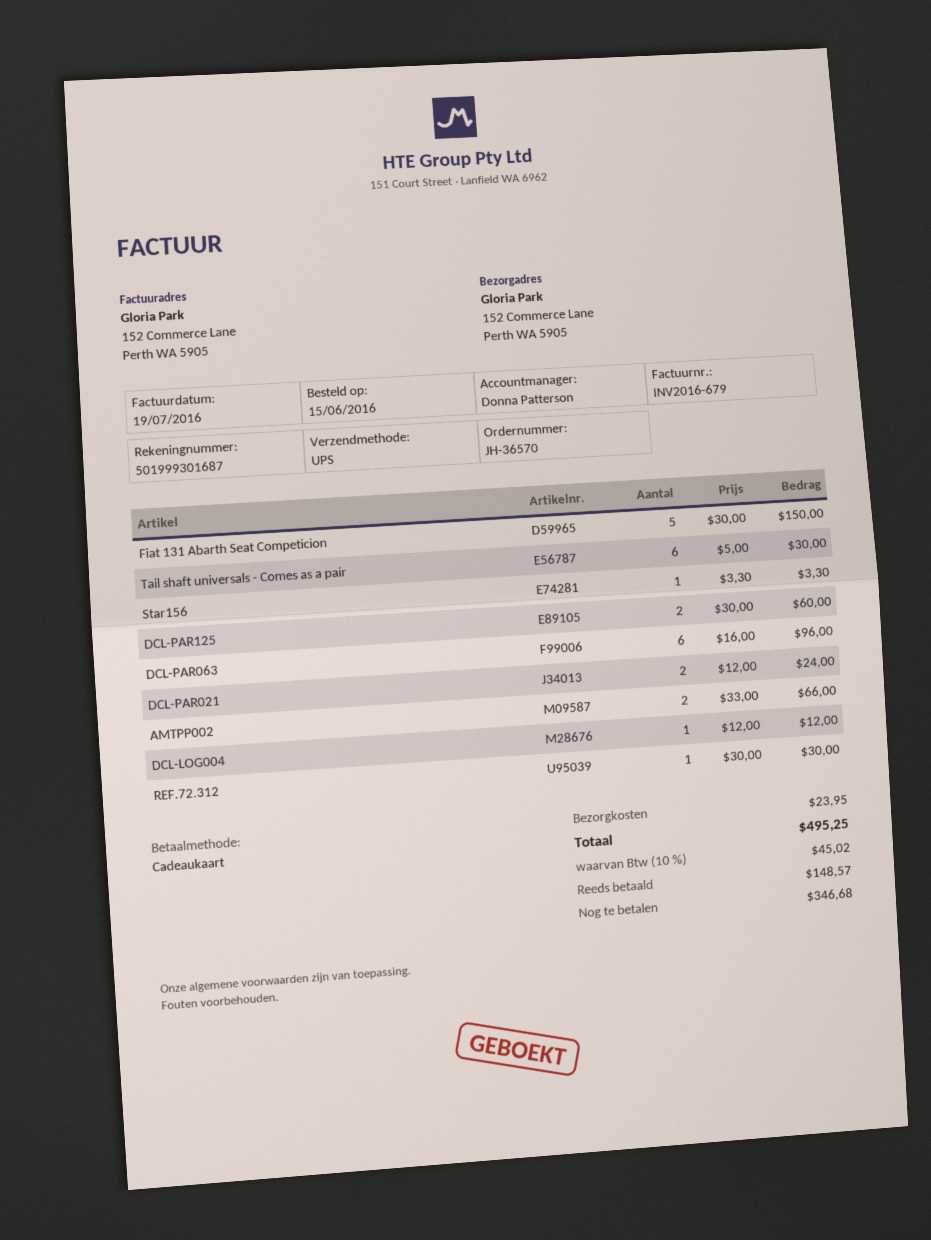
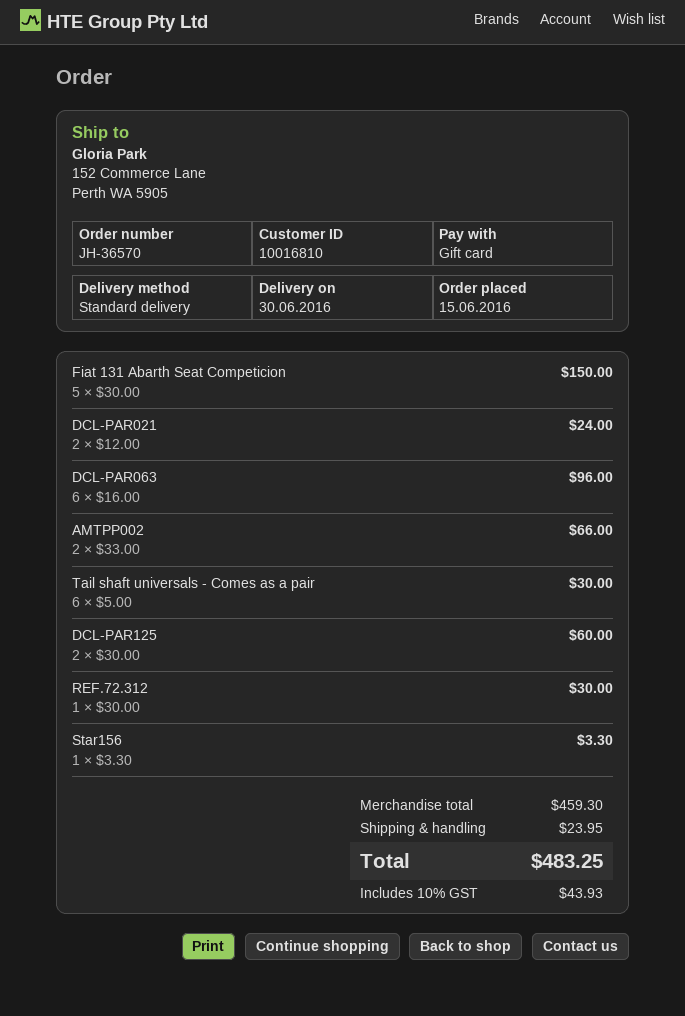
shipping method: UPS -> standard
DCL-LOG004: 1 x 12.00 = 12.00 -> none
tax: 10% = 45.02 -> 10% = 43.93
total: 495.25 -> 483.25

